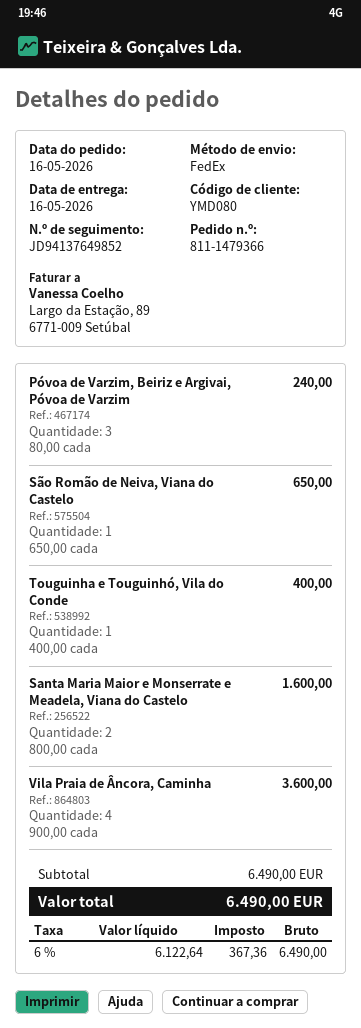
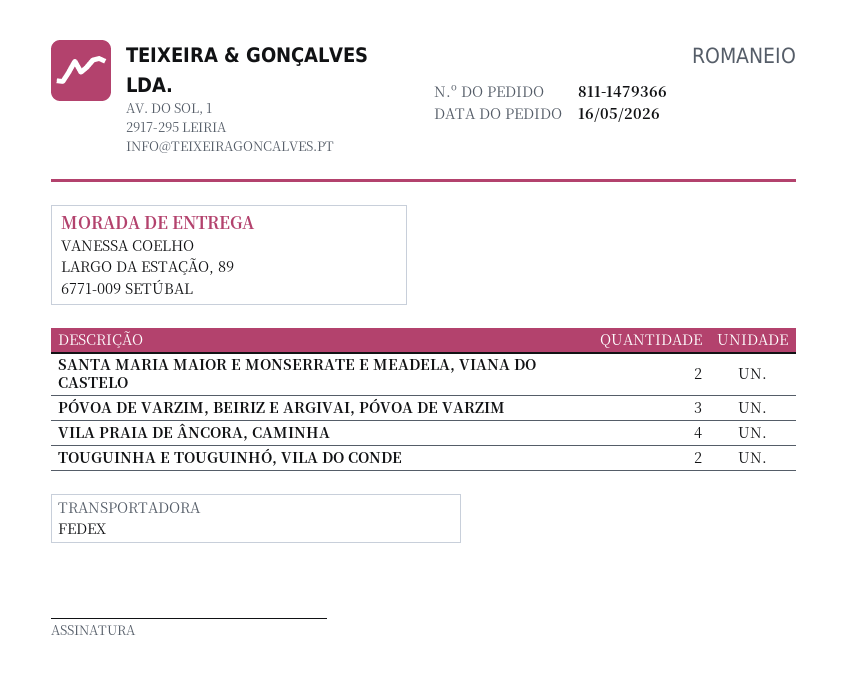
São Romão de Neiva, Viana do Castelo: 1 -> none
Touguinha e Touguinhó, Vila do Conde: 1 -> 2

